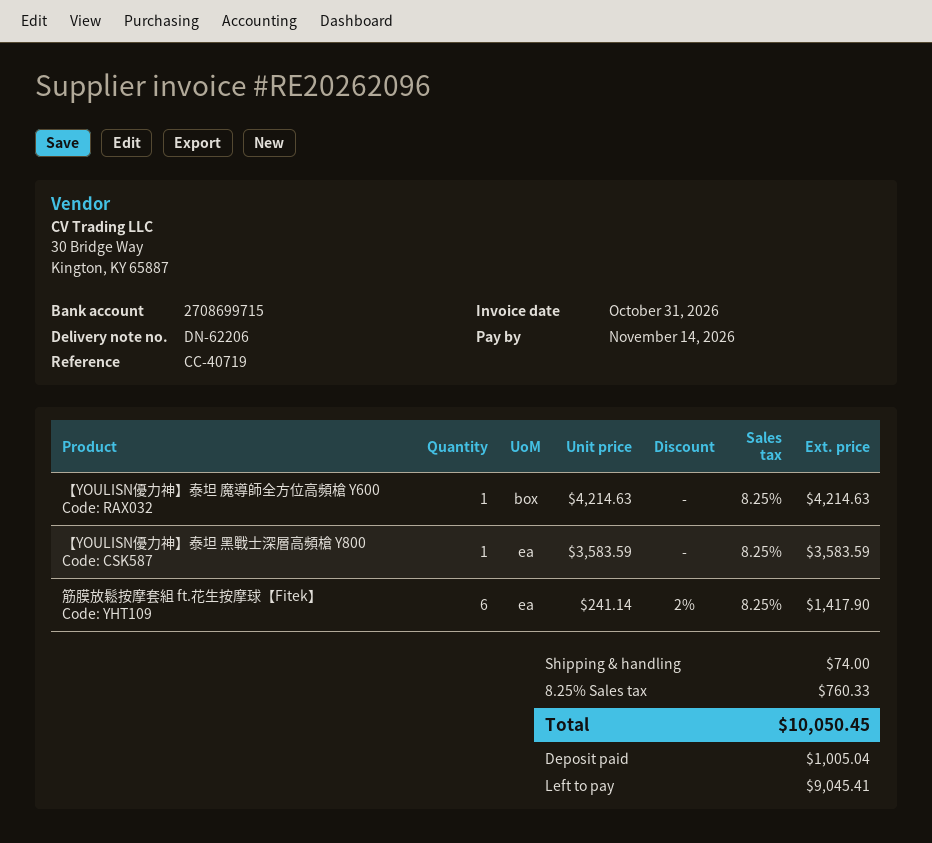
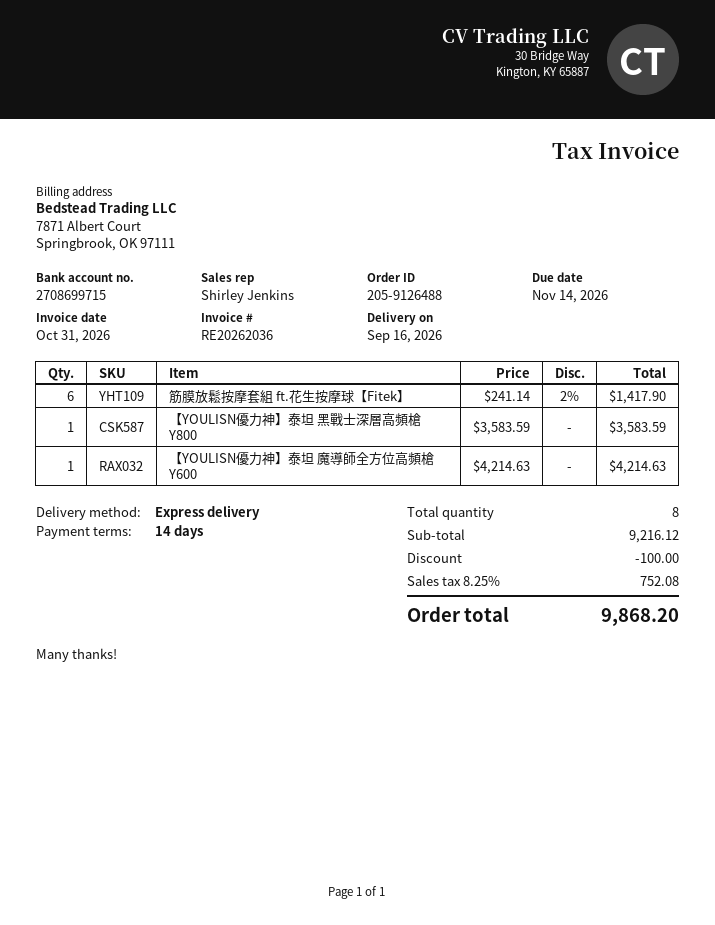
invoice number: RE20262096 -> RE20262036
discount: none -> 100.00
shipping: 74.00 -> none
tax: 8.25% = 760.33 -> 8.25% = 752.08
total: 10050.45 -> 9868.20

